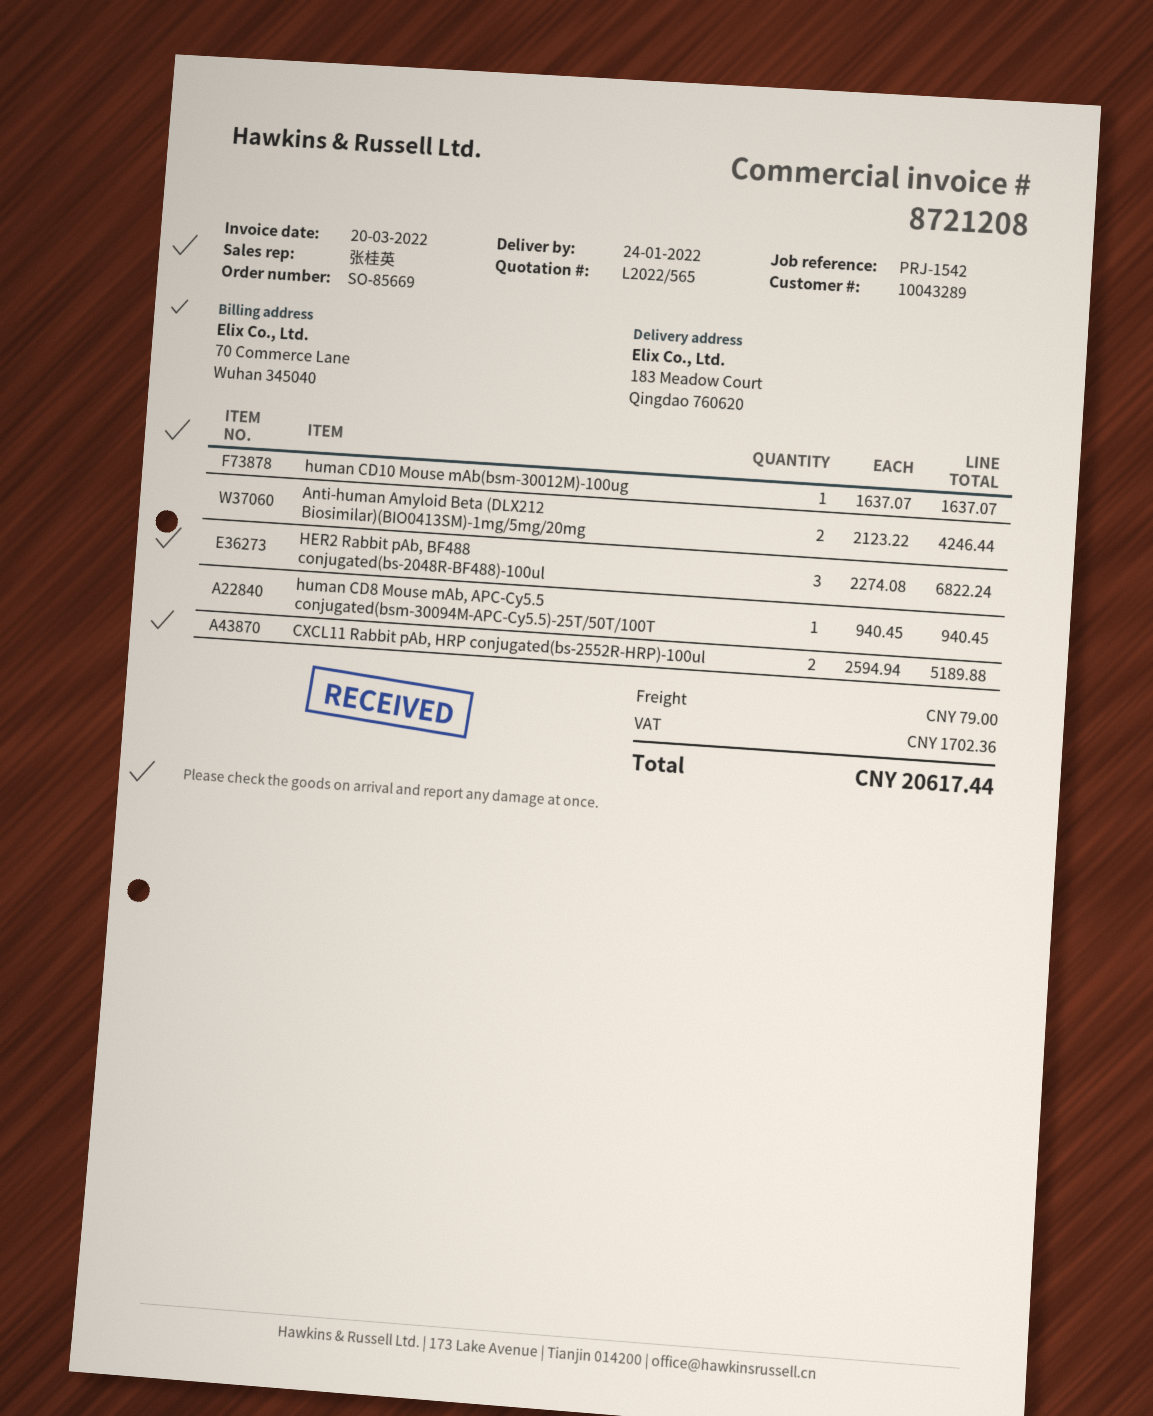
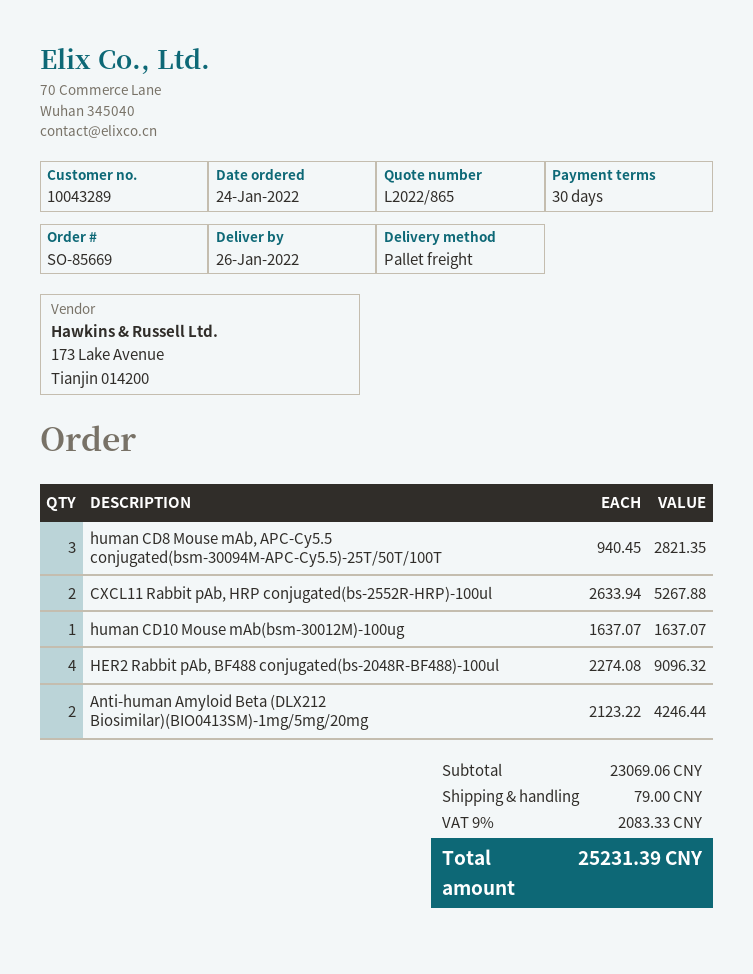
quote number: L2022/565 -> L2022/865
delivery date: 2022-01-24 -> 2022-01-26
HER2 Rabbit pAb, BF488 conjugated(bs-2048R-BF488)-100ul: 3 x 2274.08 = 6822.24 -> 4 x 2274.08 = 9096.32
human CD8 Mouse mAb, APC-Cy5.5 conjugated(bsm-30094M-APC-Cy5.5)-25T/50T/100T: 1 x 940.45 = 940.45 -> 3 x 940.45 = 2821.35
CXCL11 Rabbit pAb, HRP conjugated(bs-2552R-HRP)-100ul: 2 x 2594.94 = 5189.88 -> 2 x 2633.94 = 5267.88
tax: 1702.36 -> 2083.33
total: 20617.44 -> 25231.39

